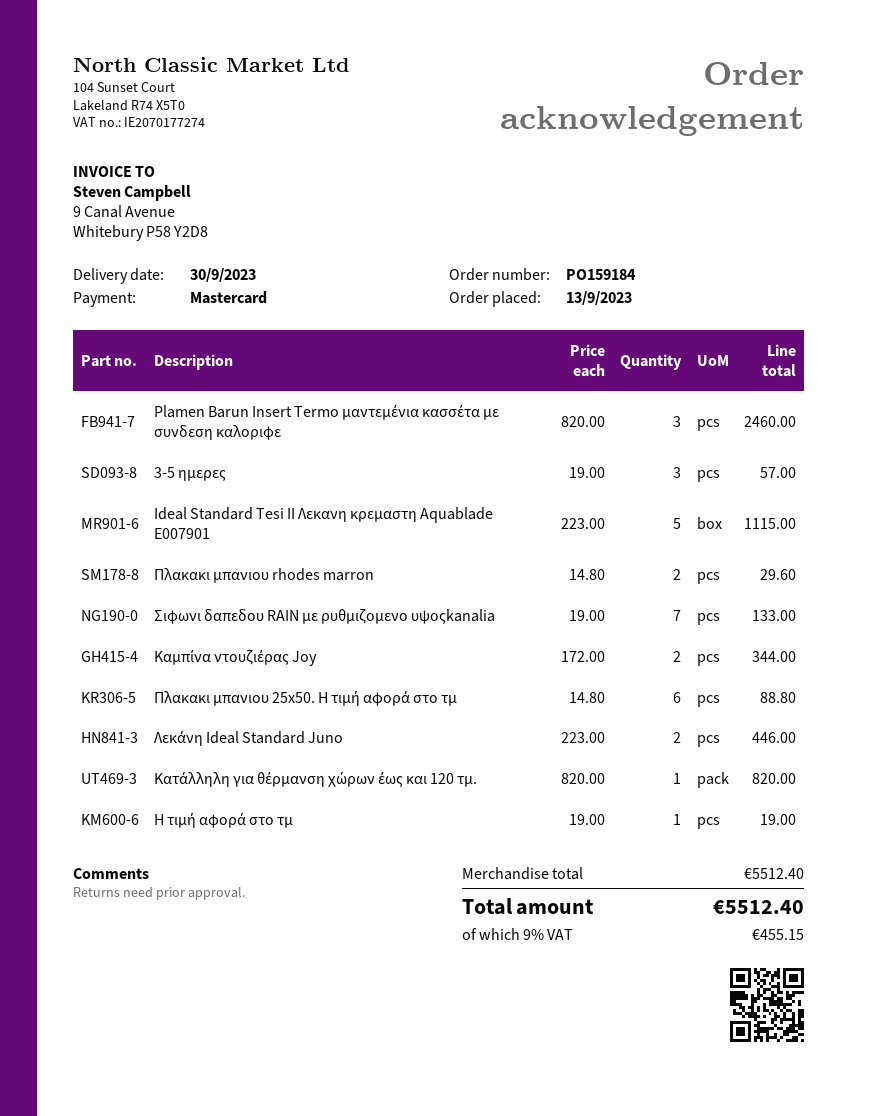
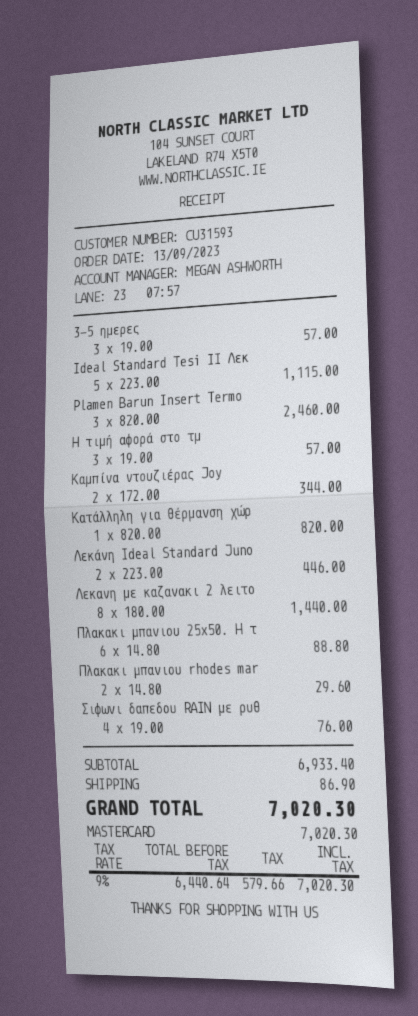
Σιφωνι δαπεδου RAIN με ρυθμιζομενο υψοςkanalia: 7 x 19.00 = 133.00 -> 4 x 19.00 = 76.00
Η τιμή αφορά στο τμ: 1 x 19.00 = 19.00 -> 3 x 19.00 = 57.00
Λεκανη με καζανακι 2 λειτο: none -> 8 x 180.00 = 1440.00
subtotal: 5512.40 -> 6933.40
shipping: none -> 86.90
tax: 9% = 455.15 -> 9% = 579.66
total: 5512.40 -> 7020.30

